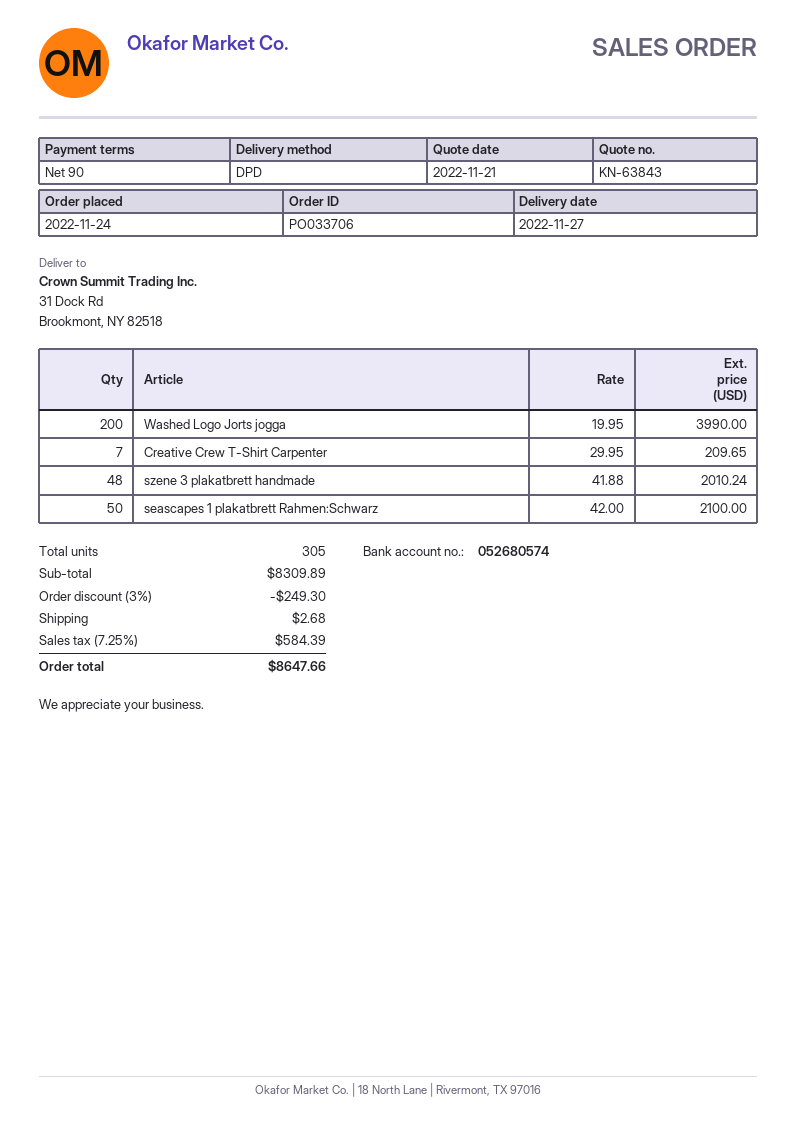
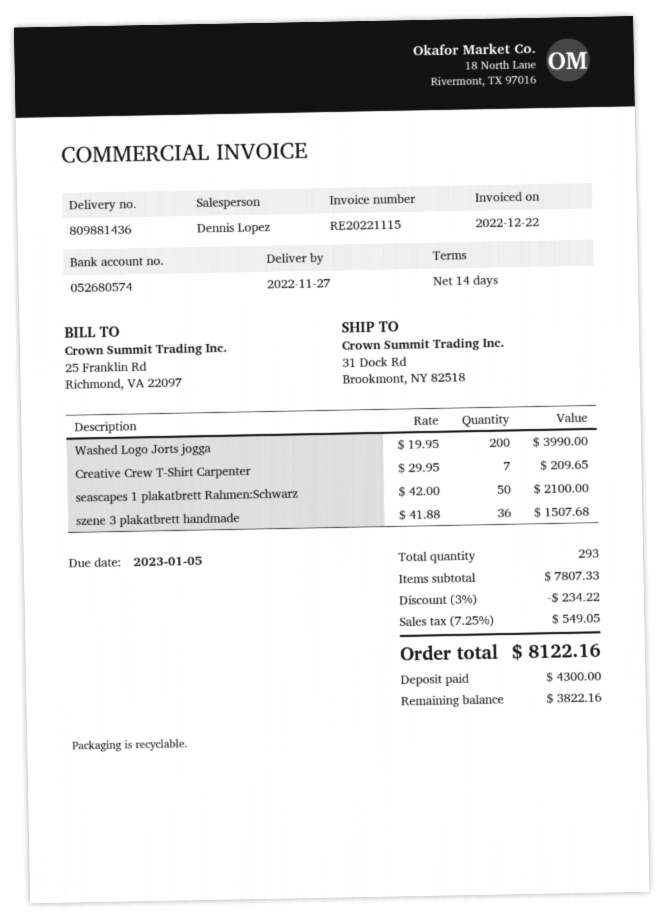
payment terms: 90 days -> 14 days
szene 3 plakatbrett handmade: 48 x 41.88 = 2010.24 -> 36 x 41.88 = 1507.68
total quantity: 305 -> 293
subtotal: 8309.89 -> 7807.33
discount: 3% = 249.30 -> 3% = 234.22
shipping: 2.68 -> none
tax: 7.25% = 584.39 -> 7.25% = 549.05
total: 8647.66 -> 8122.16

